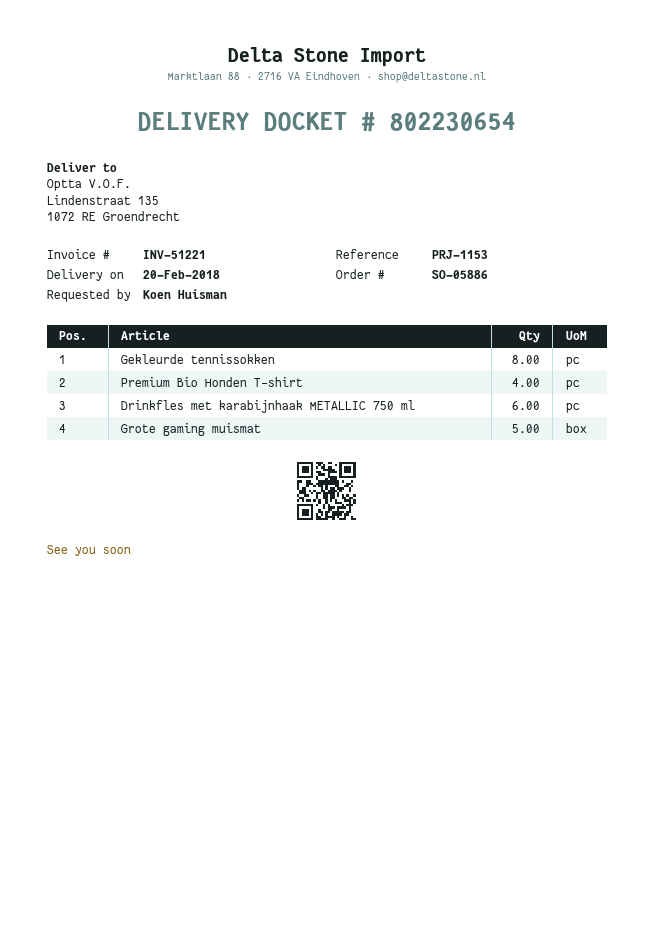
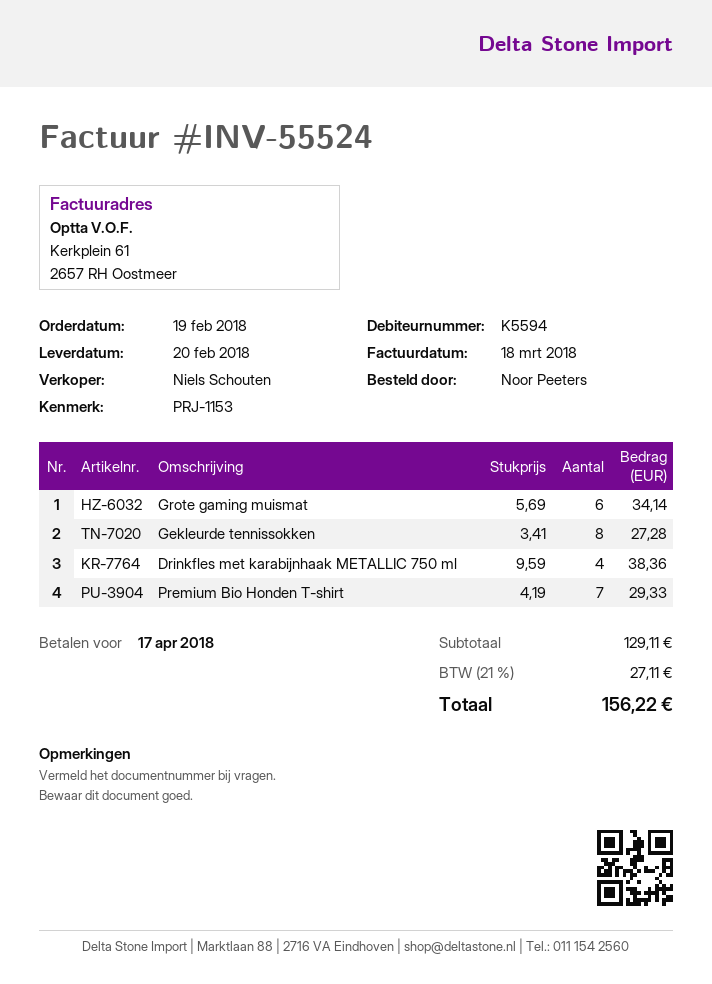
invoice number: INV-51221 -> INV-55524
ordered by: Koen Huisman -> Noor Peeters
Premium Bio Honden T-shirt: 4 -> 7
Drinkfles met karabijnhaak METALLIC 750 ml: 6 -> 4
Grote gaming muismat: 5 -> 6

